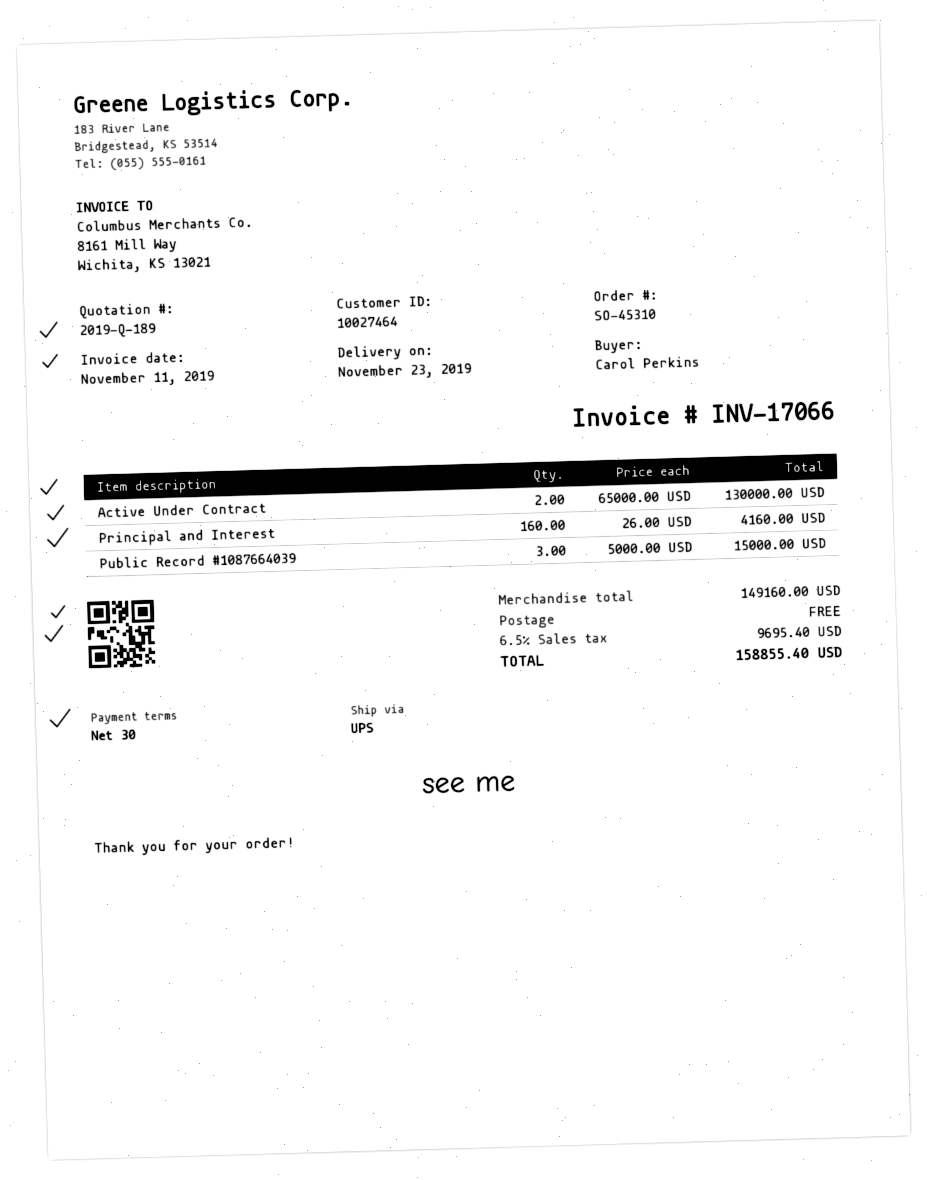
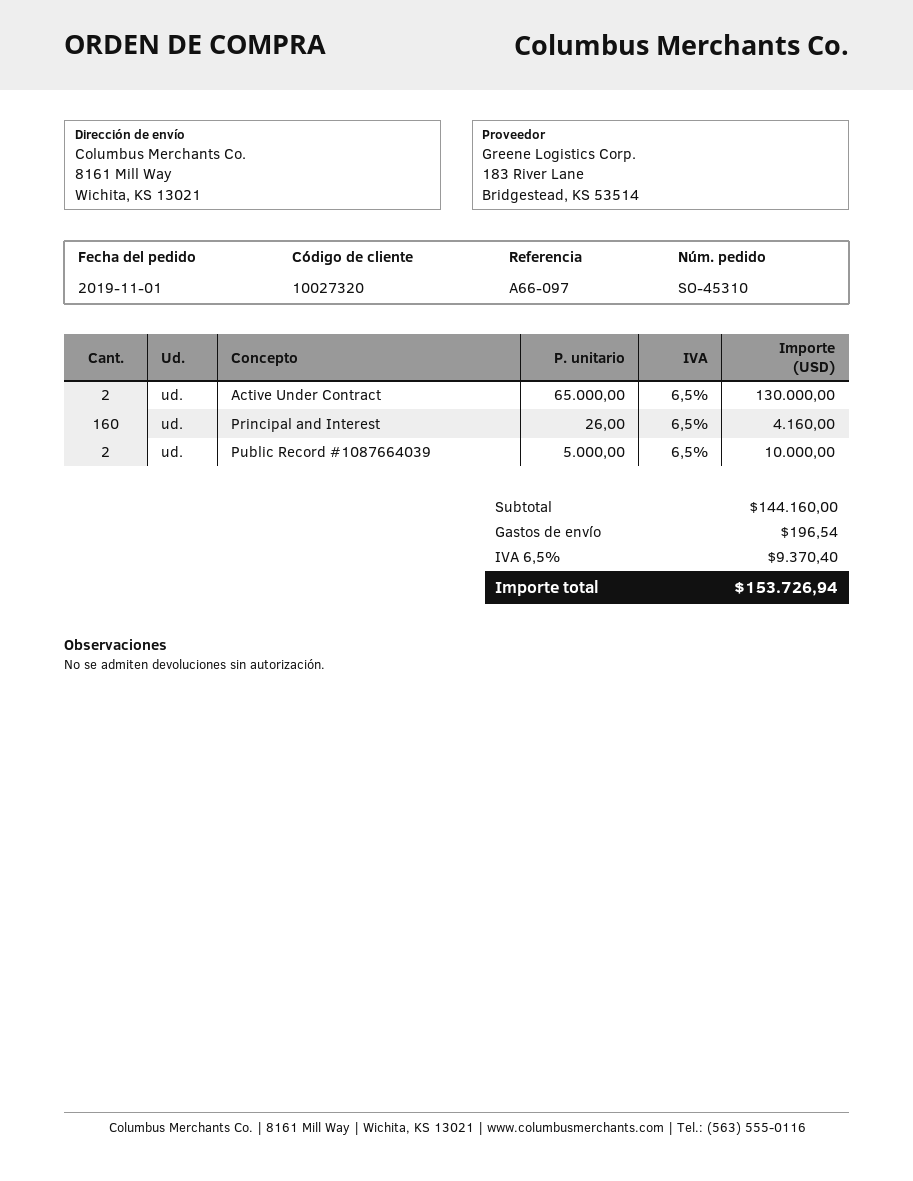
customer number: 10027464 -> 10027320
Public Record #1087664039: 3 x 5000.00 = 15000.00 -> 2 x 5000.00 = 10000.00
subtotal: 149160.00 -> 144160.00
shipping: 0.00 -> 196.54
tax: 6.5% = 9695.40 -> 6.5% = 9370.40
total: 158855.40 -> 153726.94

